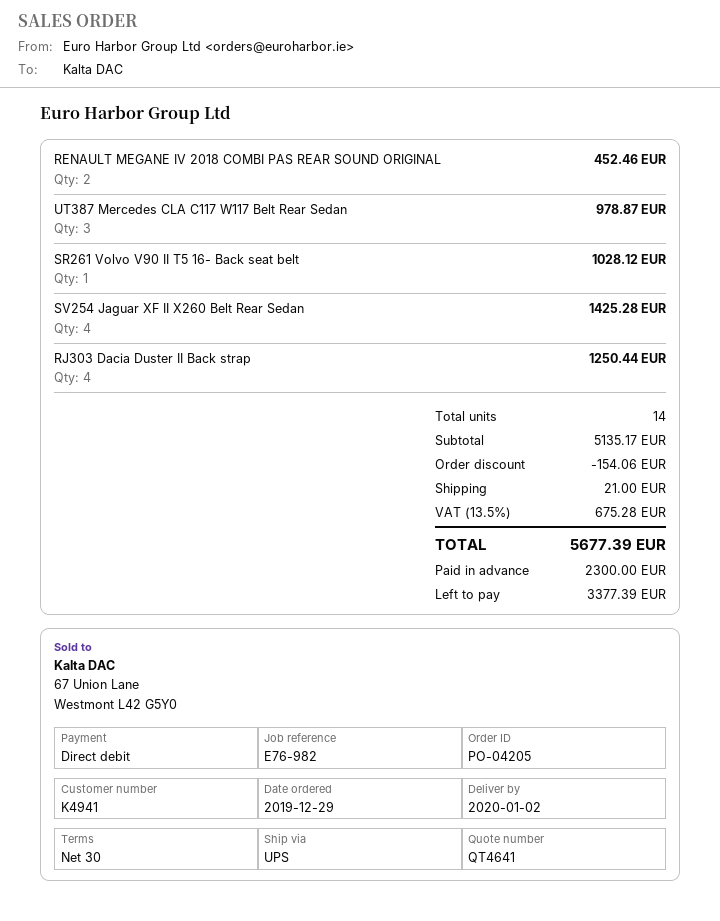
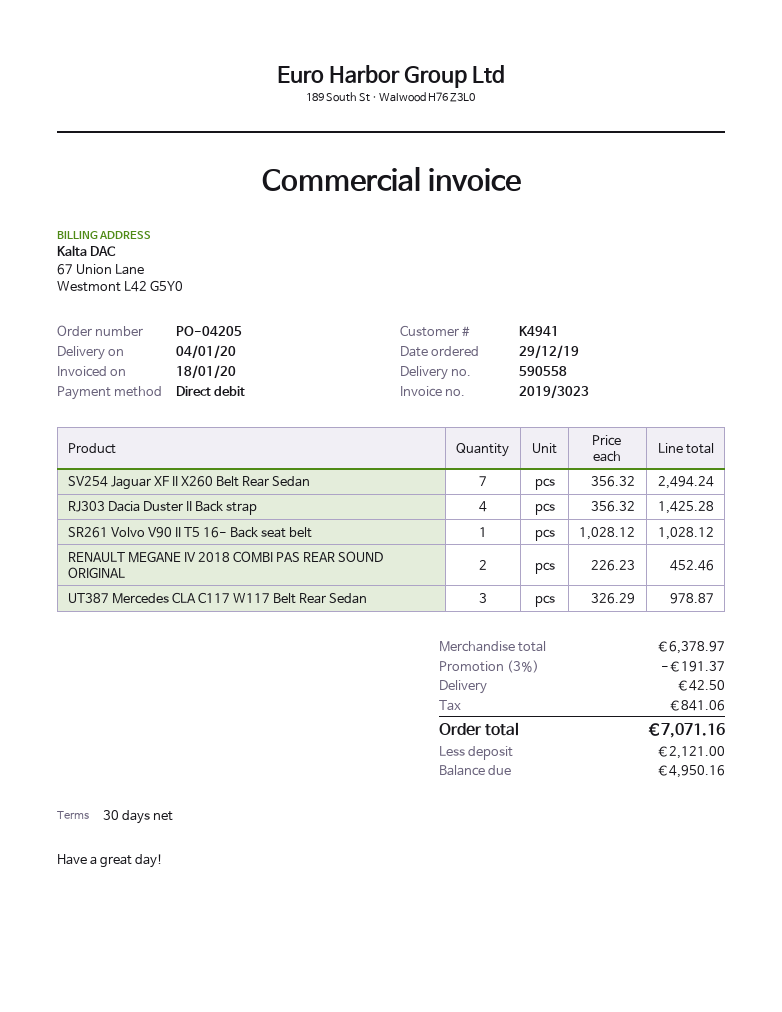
delivery date: 2020-01-02 -> 2020-01-04
SV254 Jaguar XF II X260 Belt Rear Sedan: 4 for 1425.28 -> 7 for 2494.24
RJ303 Dacia Duster II Back strap: 4 for 1250.44 -> 4 for 1425.28
subtotal: 5135.17 -> 6378.97
discount: 154.06 -> 191.37
shipping: 21.00 -> 42.50
tax: 675.28 -> 841.06
total: 5677.39 -> 7071.16
deposit: 2300.00 -> 2121.00
balance: 3377.39 -> 4950.16

